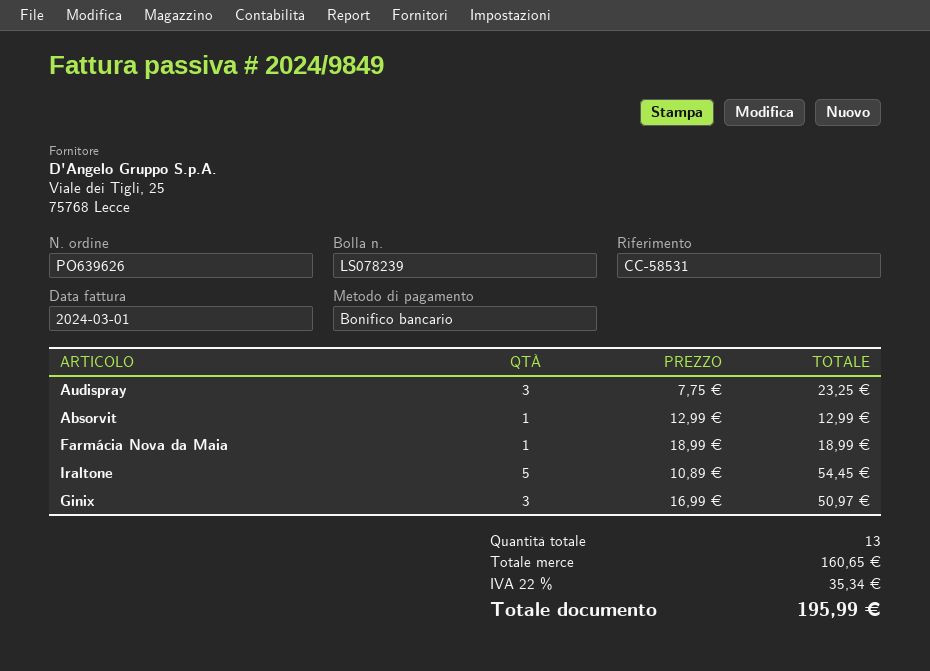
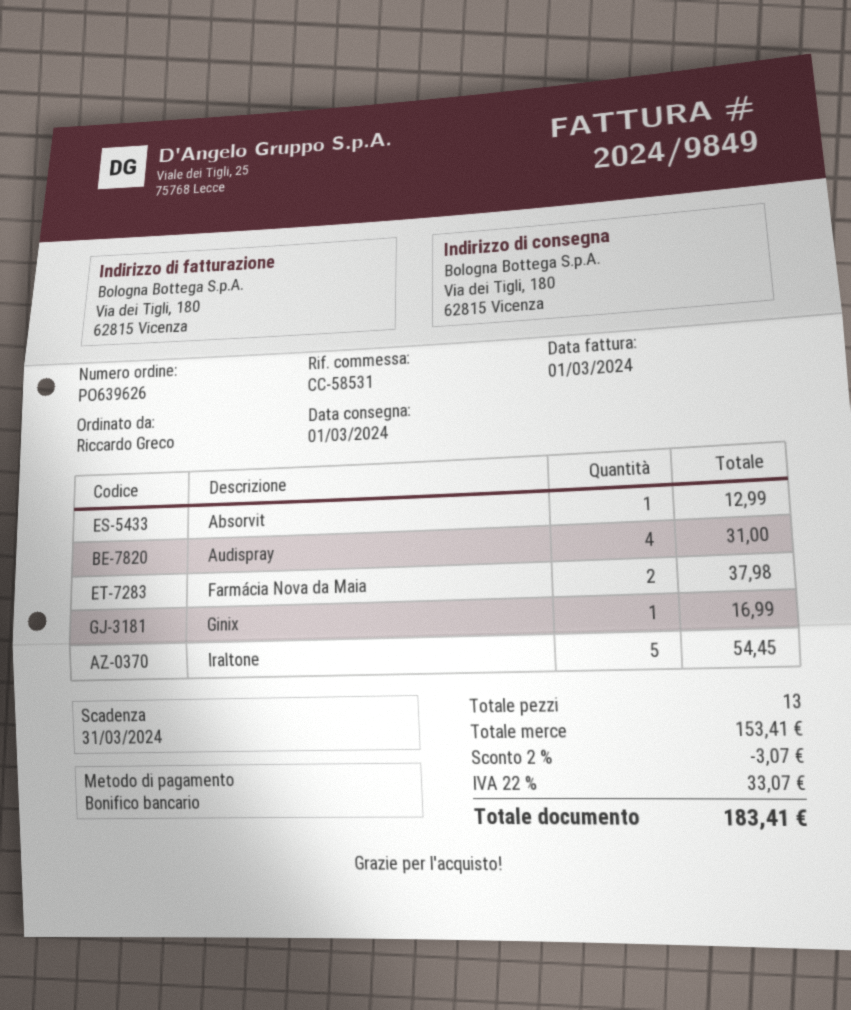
Audispray: 3 for 23.25 -> 4 for 31.00
Farmácia Nova da Maia: 1 for 18.99 -> 2 for 37.98
Ginix: 3 for 50.97 -> 1 for 16.99
subtotal: 160.65 -> 153.41
discount: none -> 2% = 3.07
tax: 22% = 35.34 -> 22% = 33.07
total: 195.99 -> 183.41

